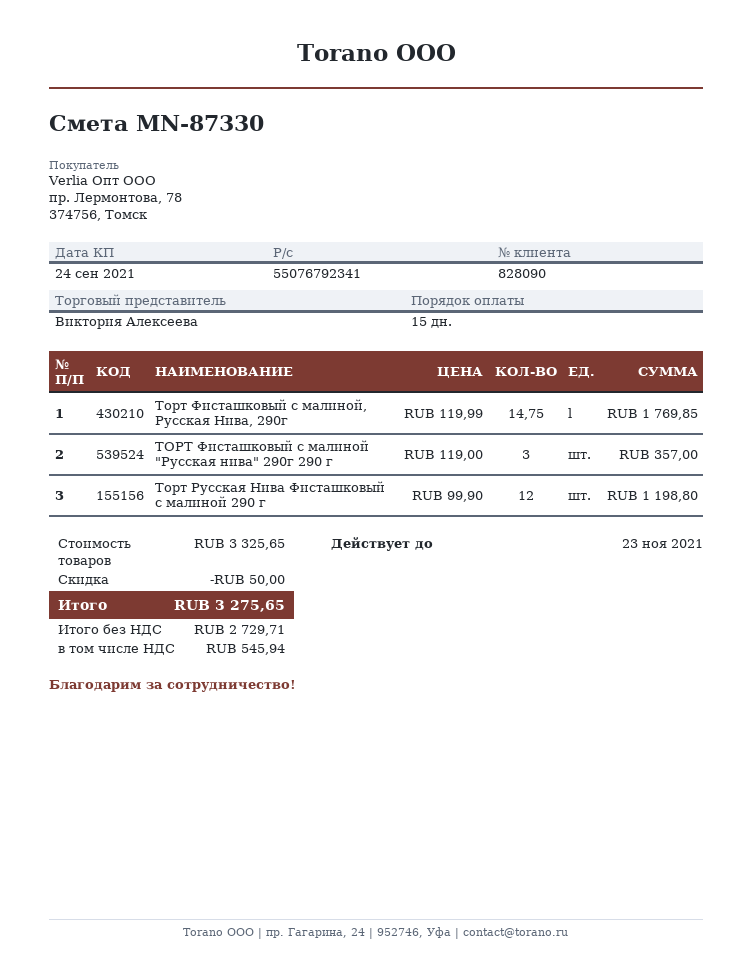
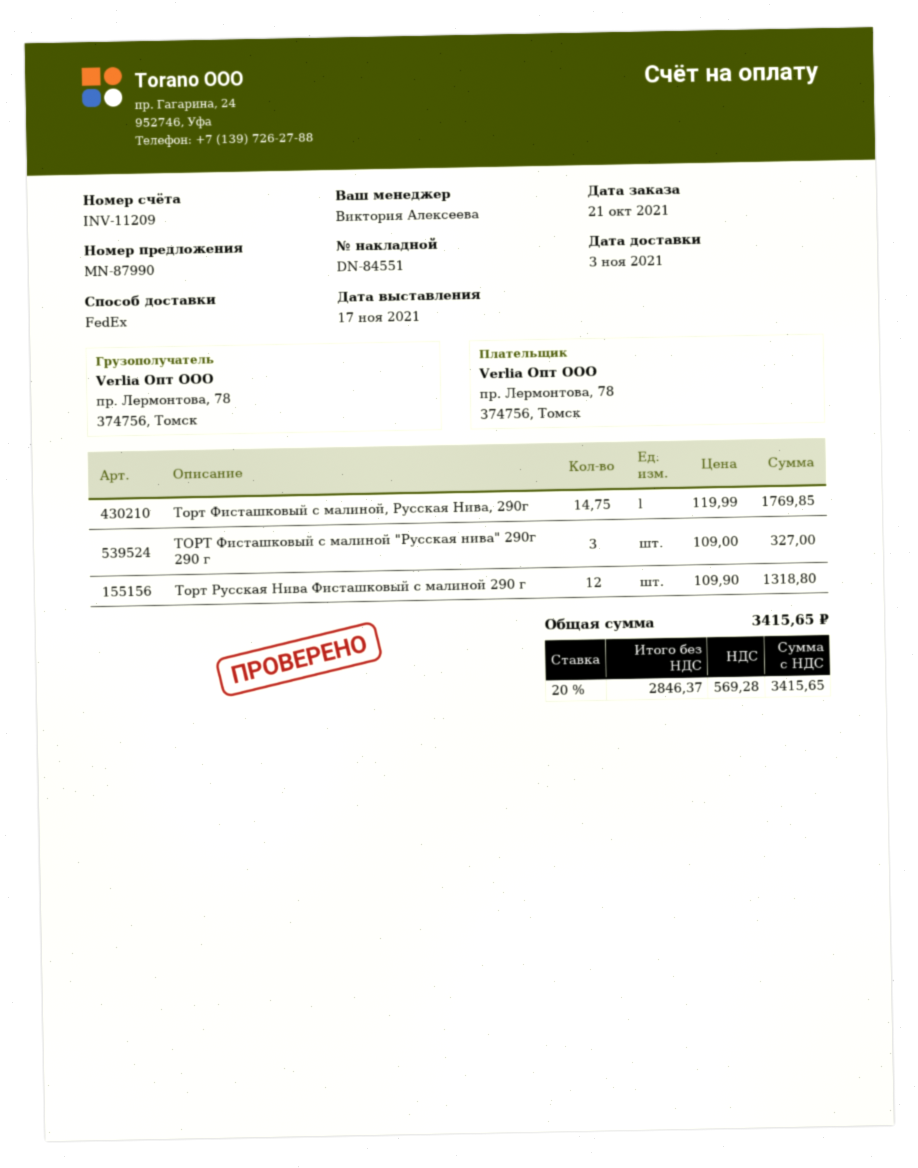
quote number: MN-87330 -> MN-87990
ТОРТ Фисташковый с малиной "Русская нива" 290г 290 г: 3 x 119.00 = 357.00 -> 3 x 109.00 = 327.00
Торт Русская Нива Фисташковый с малиной 290 г: 12 x 99.90 = 1198.80 -> 12 x 109.90 = 1318.80
discount: 50.00 -> none
net: 2729.71 -> 2846.37
tax: 545.94 -> 569.28
total: 3275.65 -> 3415.65

